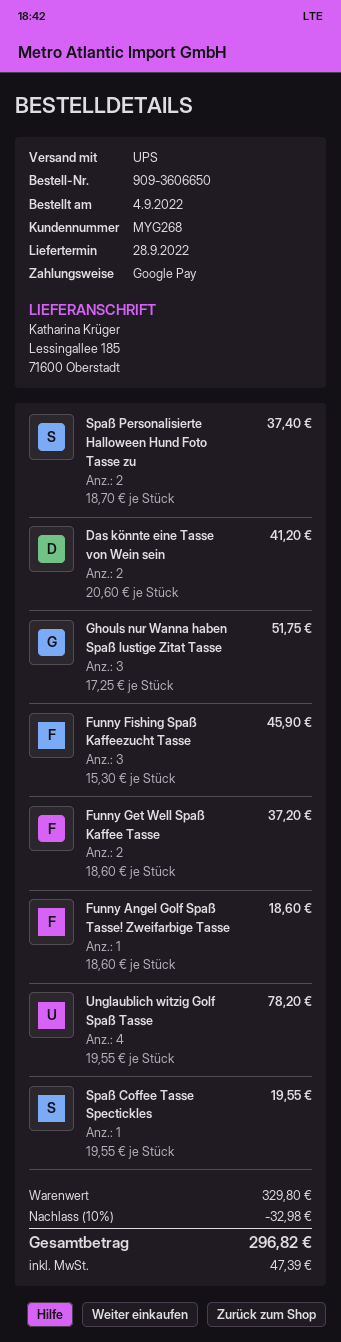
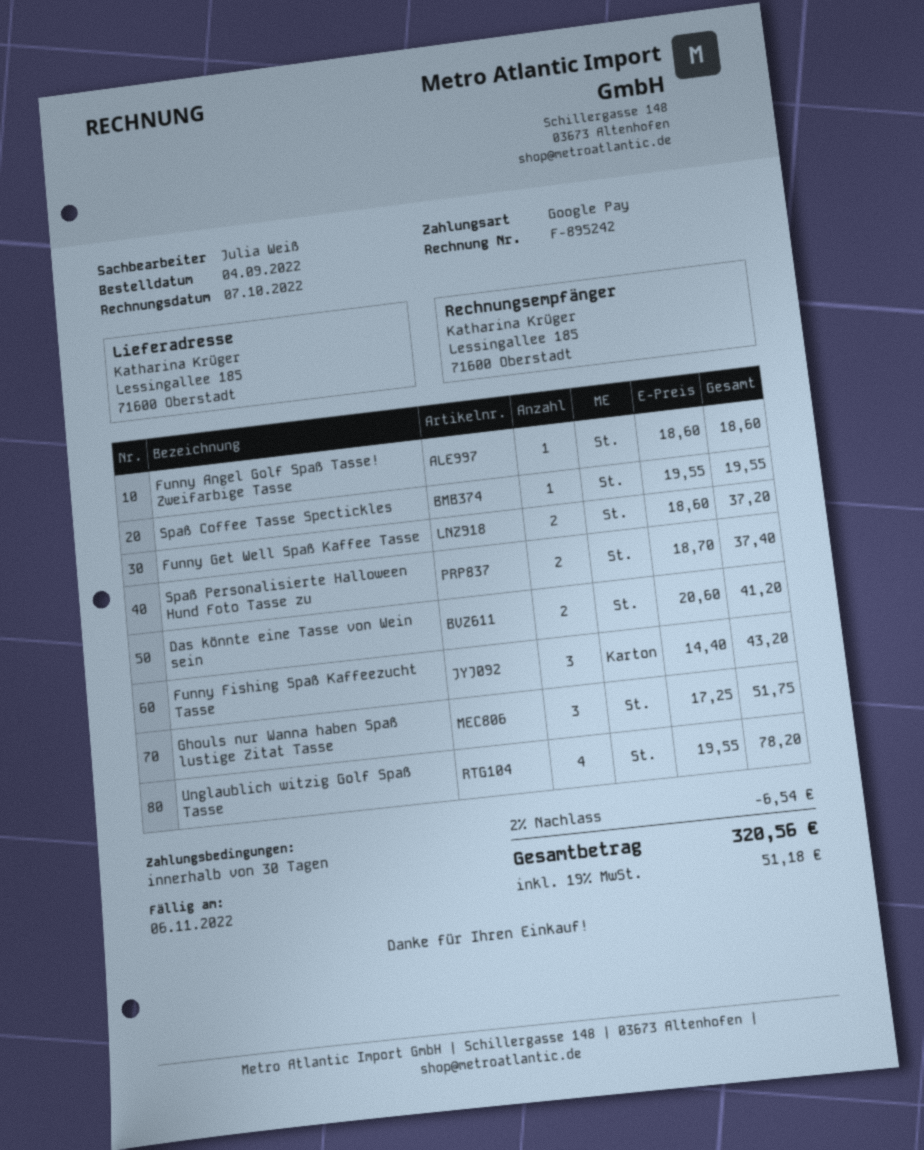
Funny Fishing Spaß Kaffeezucht Tasse: 3 x 15.30 = 45.90 -> 3 x 14.40 = 43.20
discount: 10% = 32.98 -> 2% = 6.54
tax: 47.39 -> 51.18
total: 296.82 -> 320.56

